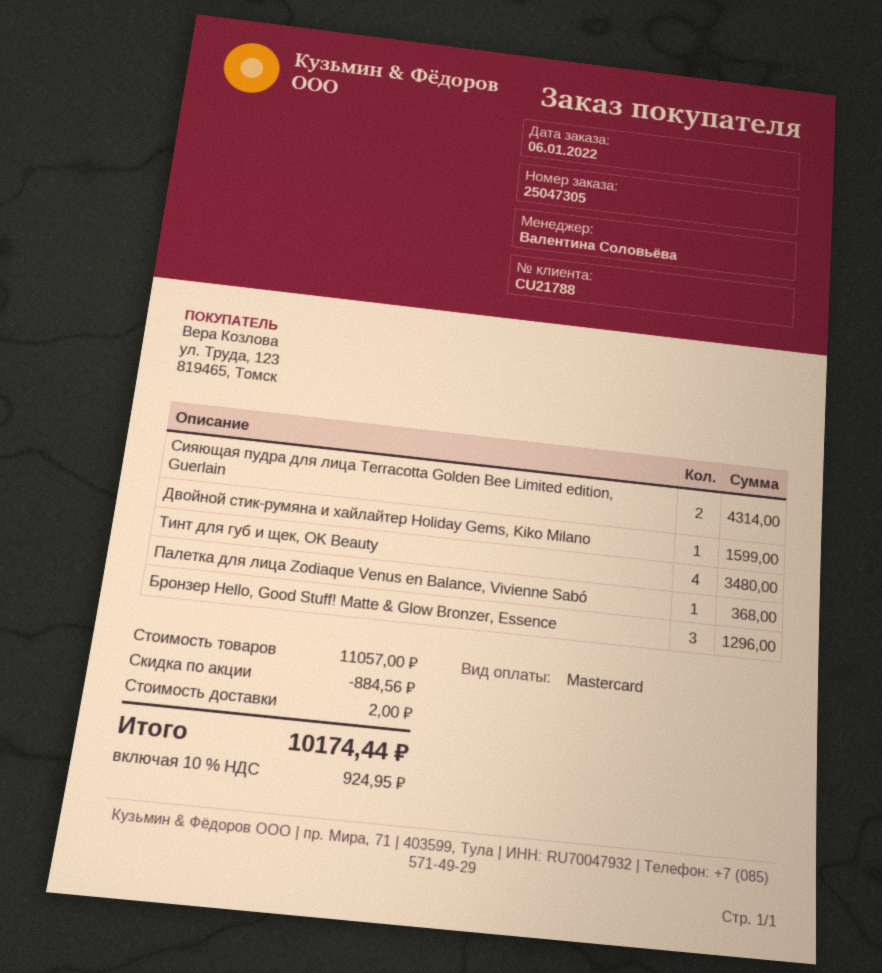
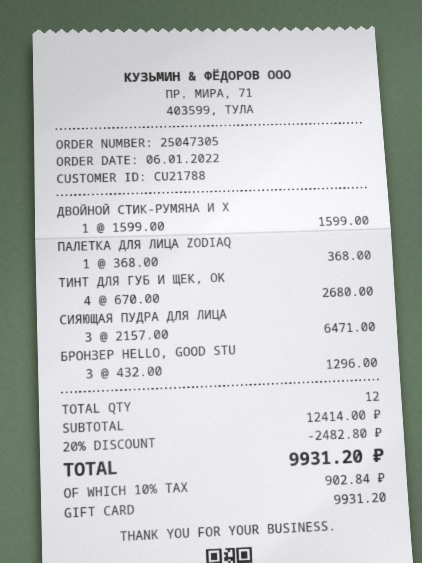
payment method: Mastercard -> gift card
Сияющая пудра для лица Terracotta Golden Bee Limited edition, Guerlain: 2 for 4314.00 -> 3 for 6471.00
Тинт для губ и щек, OK Beauty: 4 for 3480.00 -> 4 for 2680.00
subtotal: 11057.00 -> 12414.00
discount: 884.56 -> 2482.80
shipping: 2.00 -> none
tax: 10% = 924.95 -> 10% = 902.84
total: 10174.44 -> 9931.20

